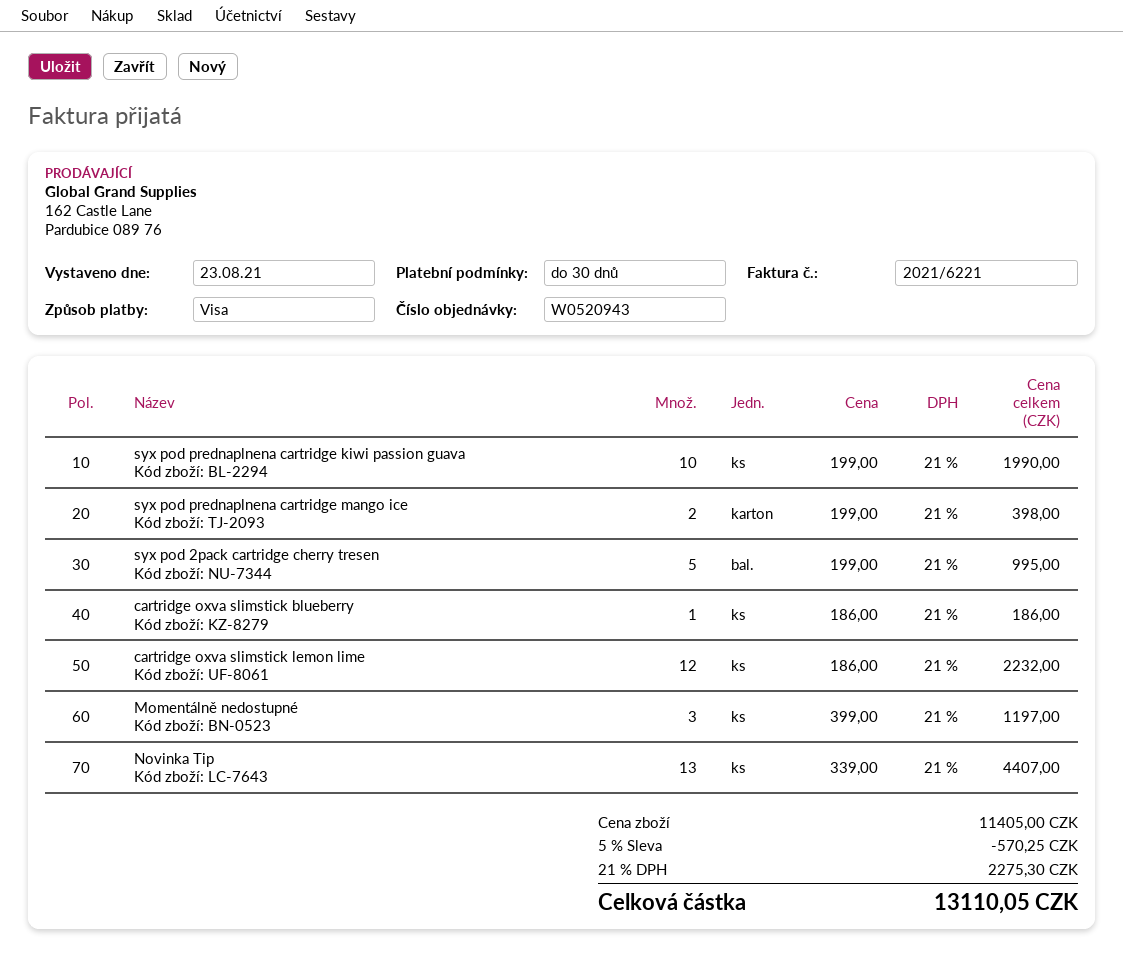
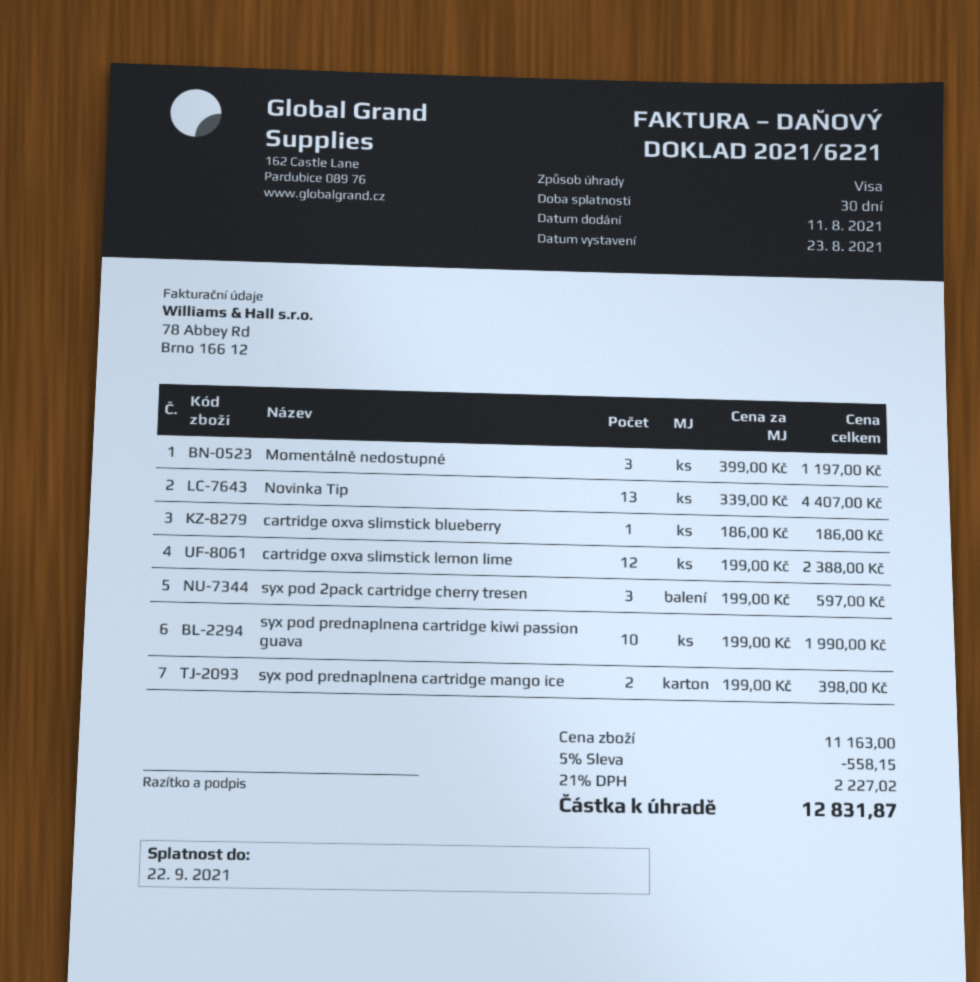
syx pod 2pack cartridge cherry tresen: 5 x 199.00 = 995.00 -> 3 x 199.00 = 597.00
cartridge oxva slimstick lemon lime: 12 x 186.00 = 2232.00 -> 12 x 199.00 = 2388.00
subtotal: 11405.00 -> 11163.00
discount: 5% = 570.25 -> 5% = 558.15
tax: 21% = 2275.30 -> 21% = 2227.02
total: 13110.05 -> 12831.87

